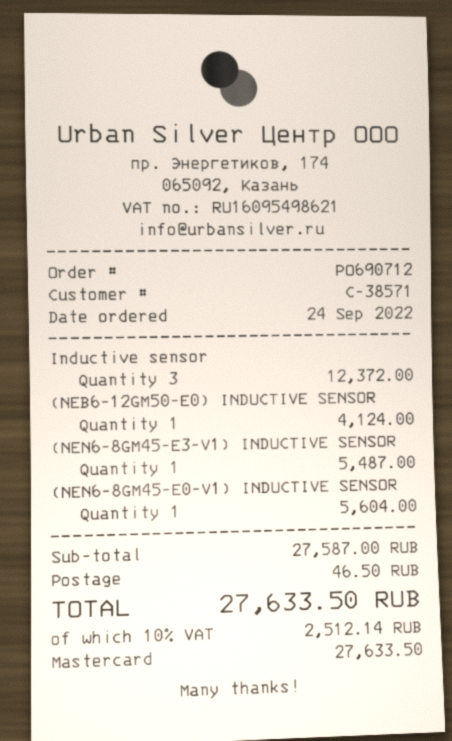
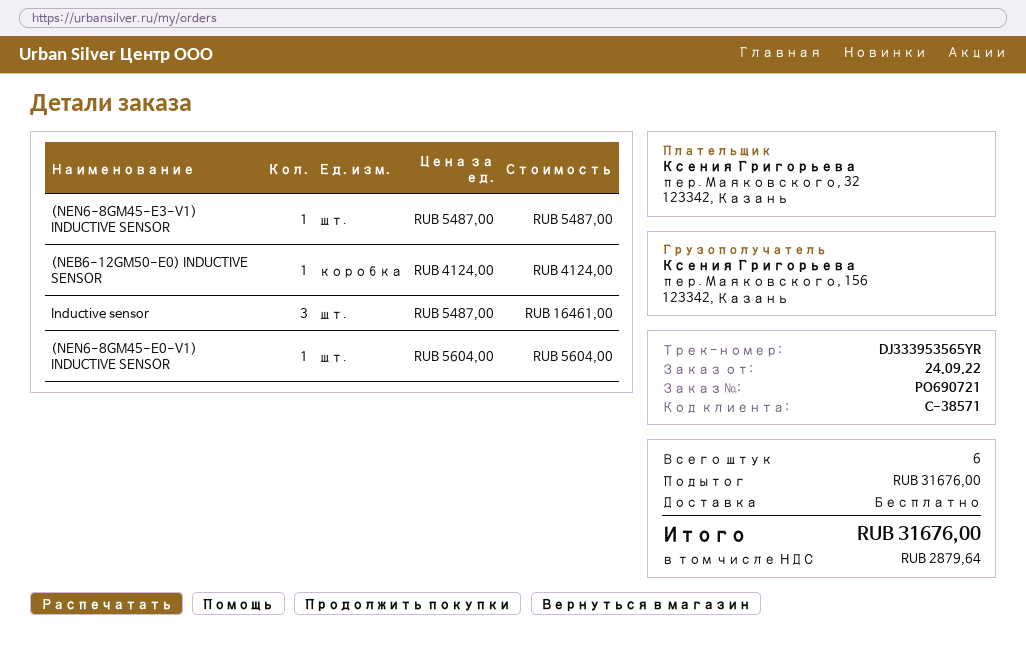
order number: PO690712 -> PO690721
Inductive sensor: 3 for 12372.00 -> 3 for 16461.00
subtotal: 27587.00 -> 31676.00
shipping: 46.50 -> 0.00
tax: 2512.14 -> 2879.64
total: 27633.50 -> 31676.00

